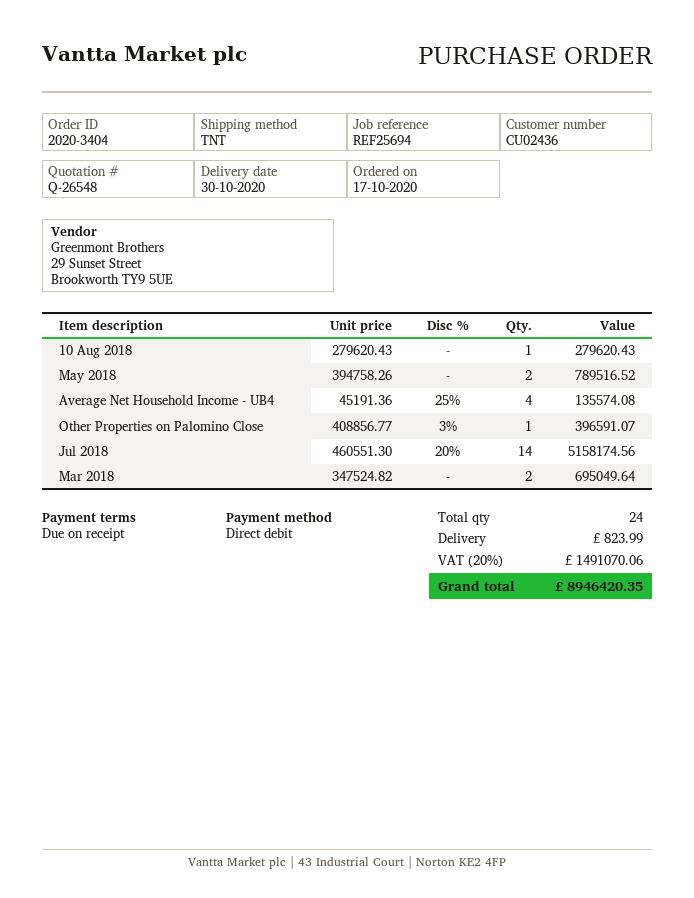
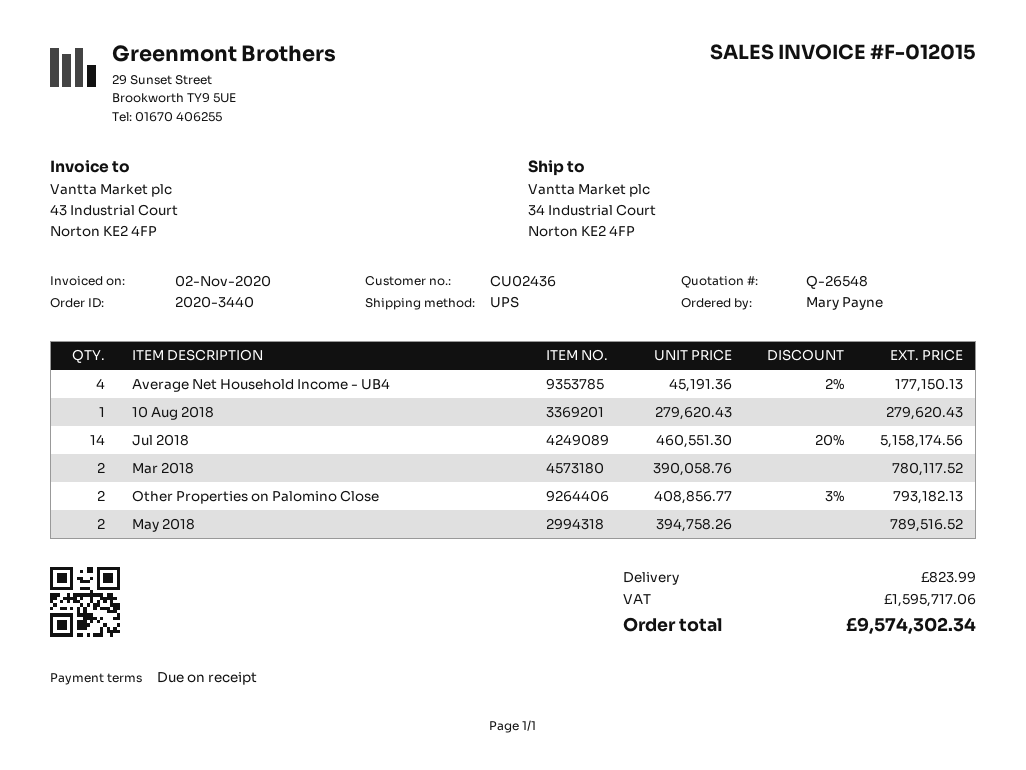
order number: 2020-3404 -> 2020-3440
shipping method: TNT -> UPS
Average Net Household Income - UB4: 4 x 45191.36 - 25% = 135574.08 -> 4 x 45191.36 - 2% = 177150.13
Other Properties on Palomino Close: 1 x 408856.77 - 3% = 396591.07 -> 2 x 408856.77 - 3% = 793182.13
Mar 2018: 2 x 347524.82 = 695049.64 -> 2 x 390058.76 = 780117.52
tax: 1491070.06 -> 1595717.06
total: 8946420.35 -> 9574302.34

